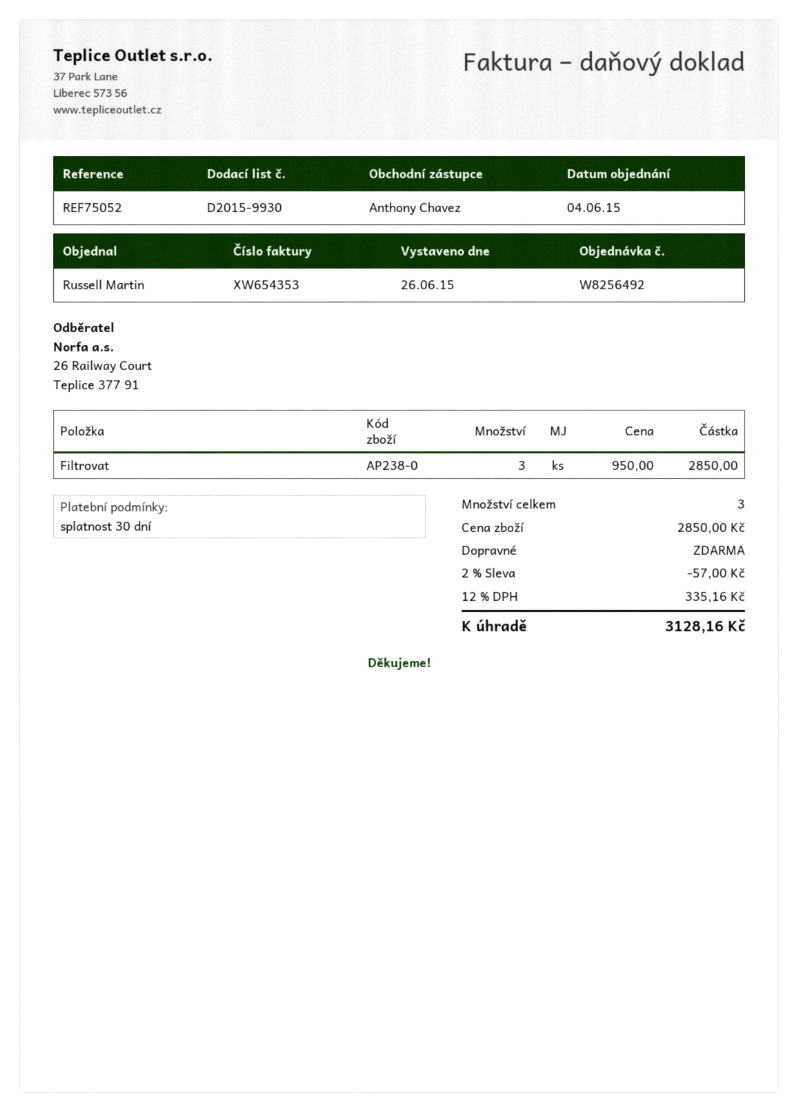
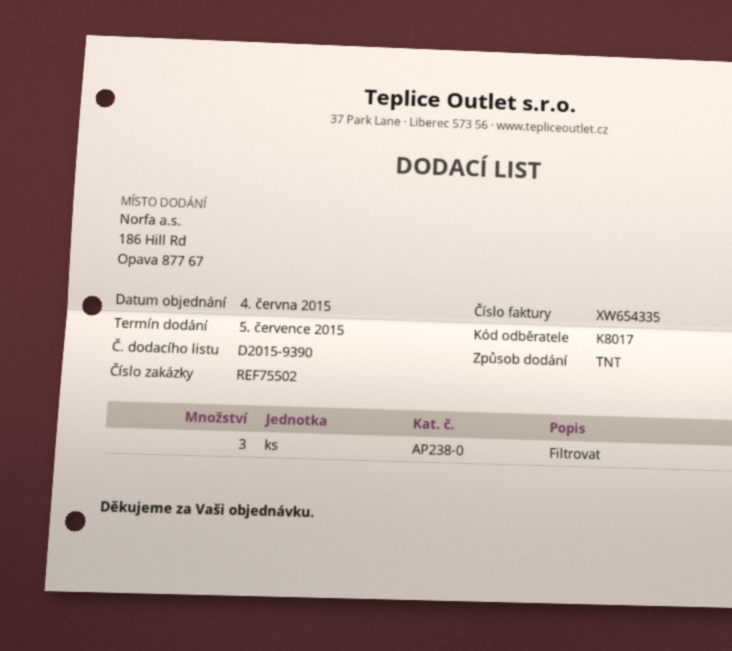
delivery note number: D2015-9930 -> D2015-9390
invoice number: XW654353 -> XW654335
reference: REF75052 -> REF75502

